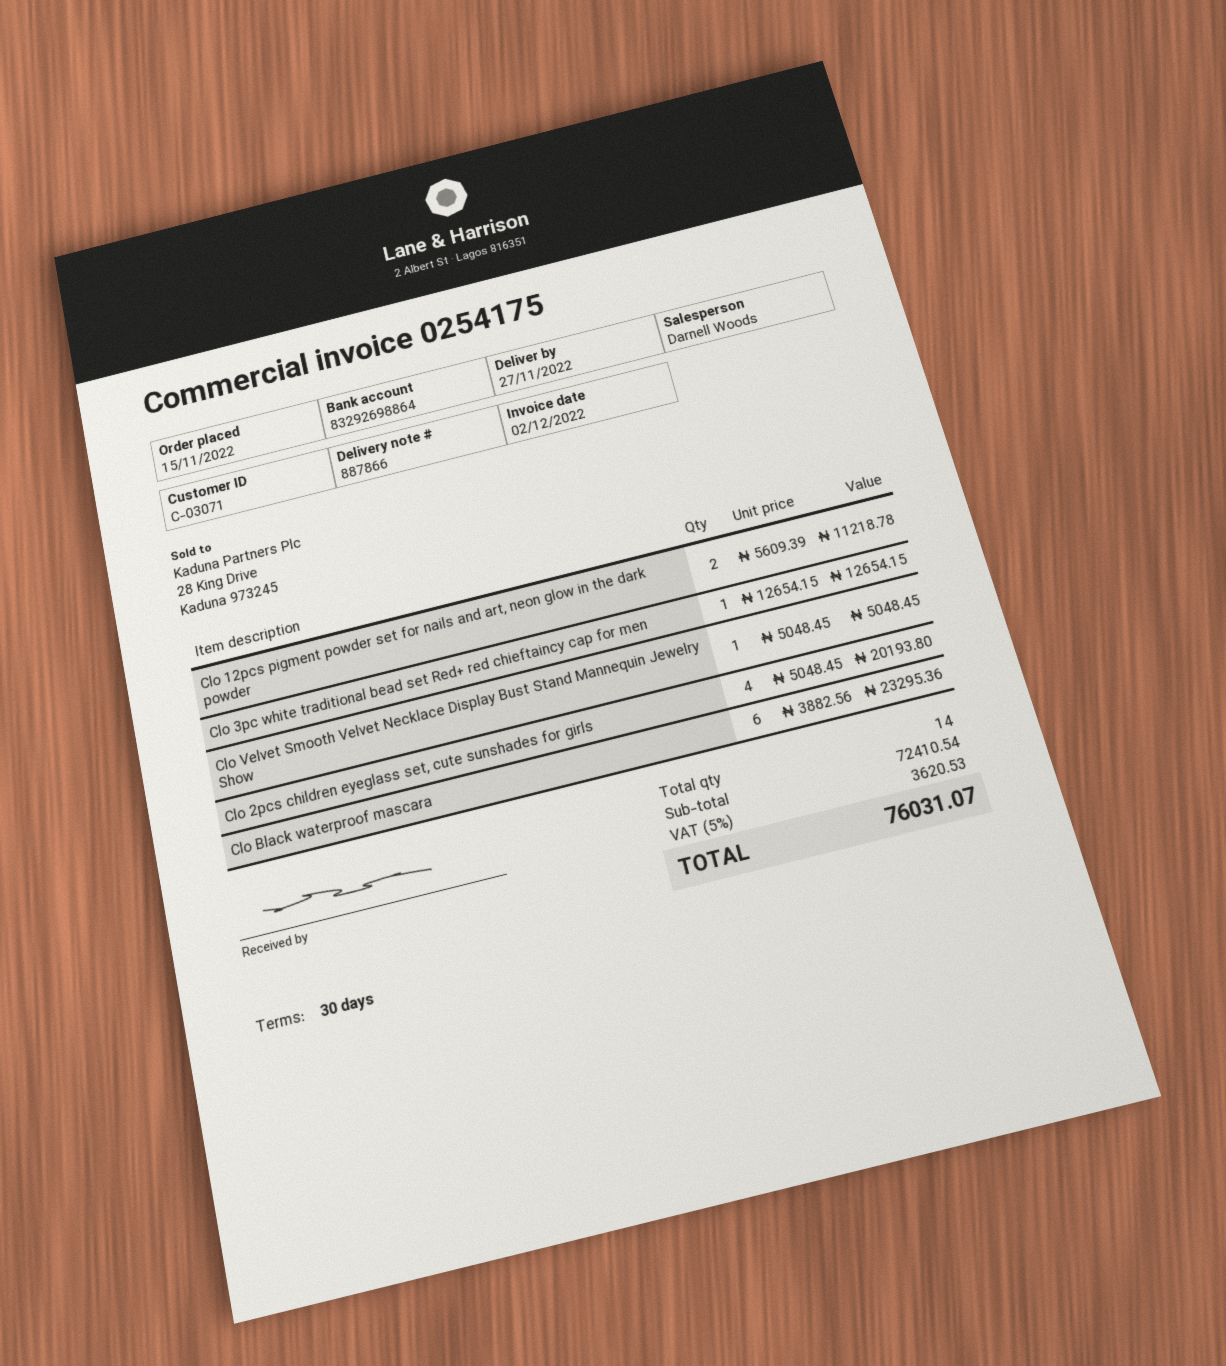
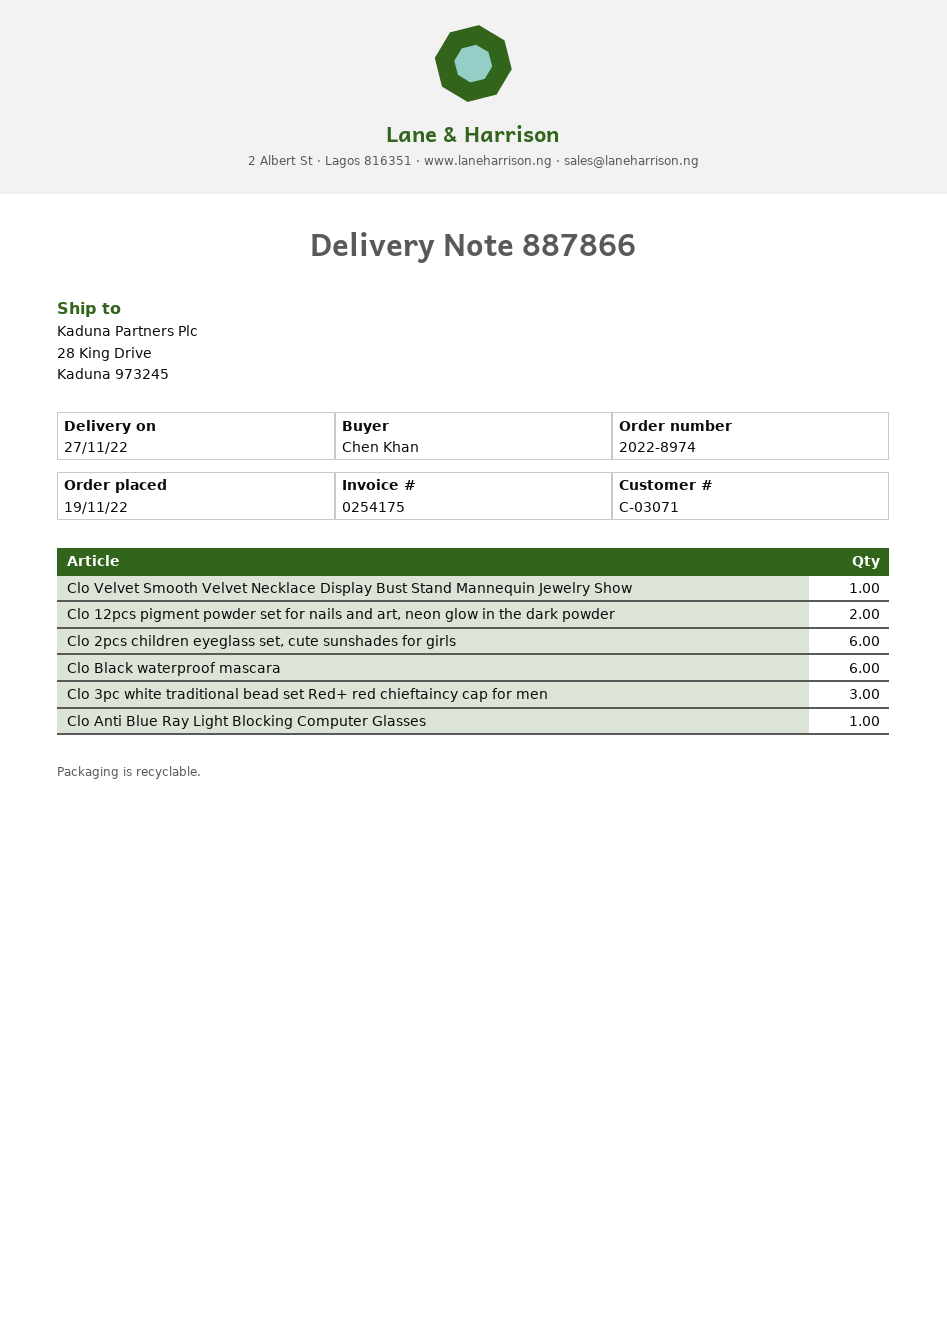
order date: 2022-11-15 -> 2022-11-19
Clo 3pc white traditional bead set Red+ red chieftaincy cap for men: 1 -> 3
Clo 2pcs children eyeglass set, cute sunshades for girls: 4 -> 6
Clo Anti Blue Ray Light Blocking Computer Glasses: none -> 1

